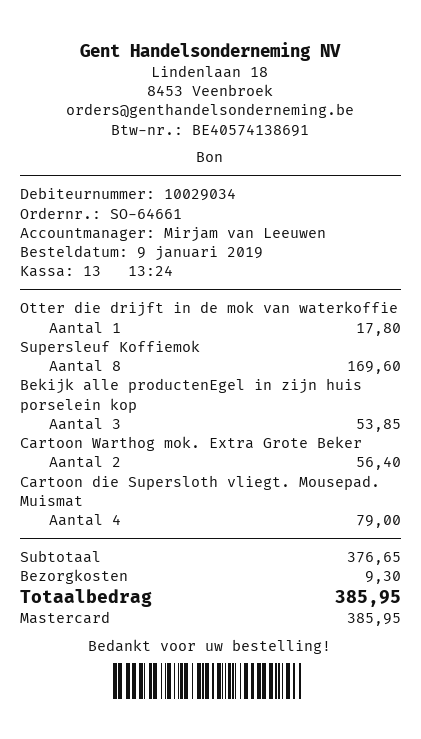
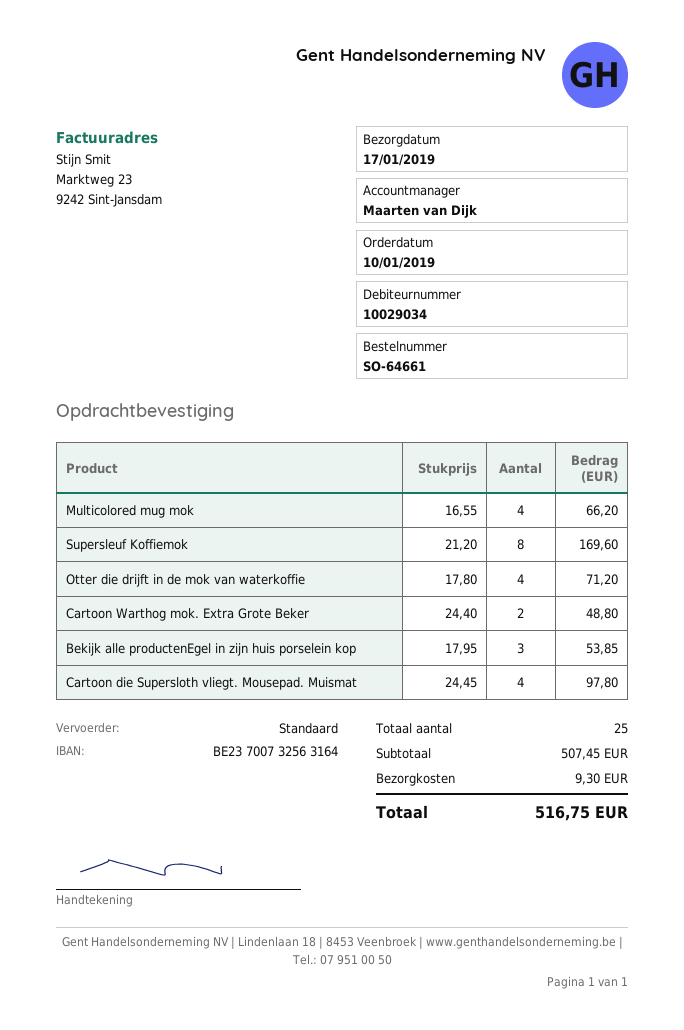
order date: 2019-01-09 -> 2019-01-10
sales rep: Mirjam van Leeuwen -> Maarten van Dijk
Otter die drijft in de mok van waterkoffie: 1 for 17.80 -> 4 for 71.20
Cartoon Warthog mok. Extra Grote Beker: 2 for 56.40 -> 2 for 48.80
Cartoon die Supersloth vliegt. Mousepad. Muismat: 4 for 79.00 -> 4 for 97.80
Multicolored mug mok: none -> 4 for 66.20
subtotal: 376.65 -> 507.45
total: 385.95 -> 516.75

